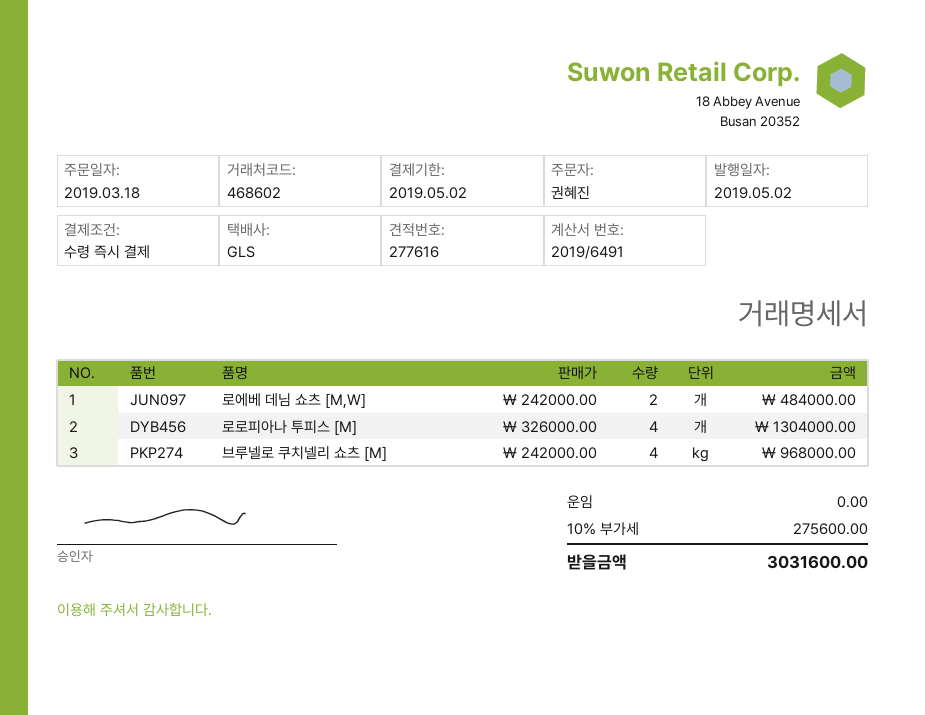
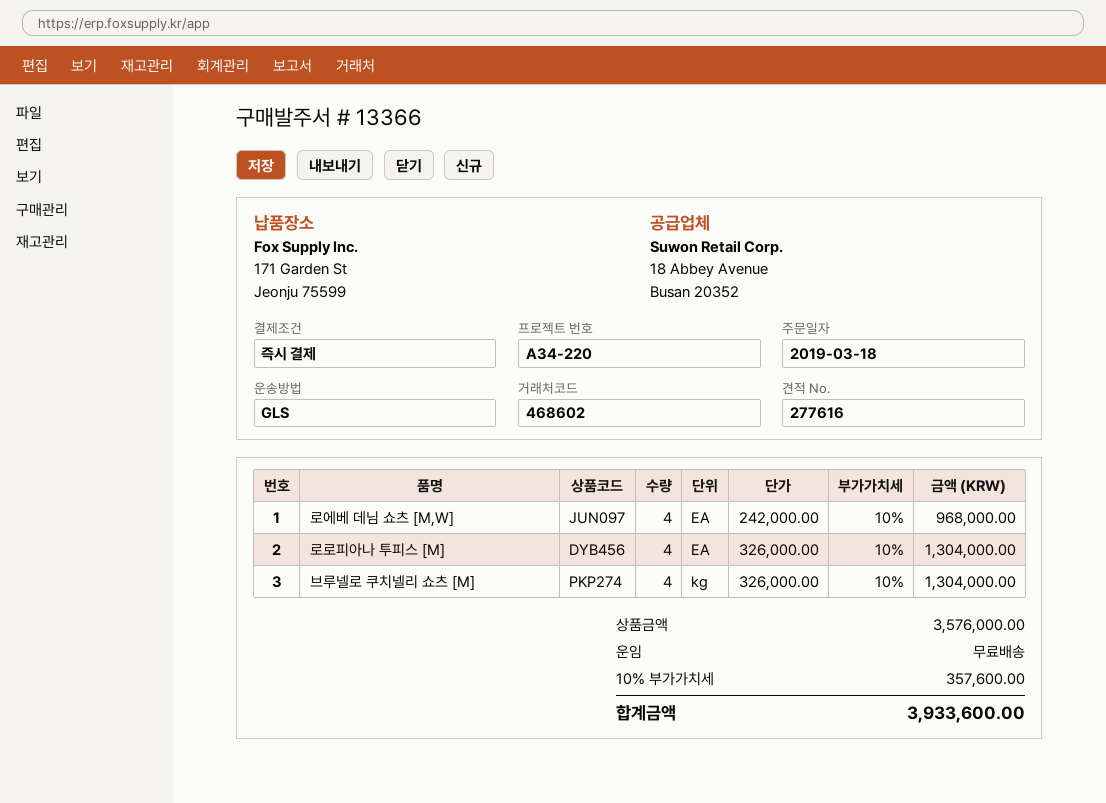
로에베 데님 쇼츠 [M,W]: 2 x 242000.00 = 484000.00 -> 4 x 242000.00 = 968000.00
브루넬로 쿠치넬리 쇼츠 [M]: 4 x 242000.00 = 968000.00 -> 4 x 326000.00 = 1304000.00
tax: 10% = 275600.00 -> 10% = 357600.00
total: 3031600.00 -> 3933600.00

